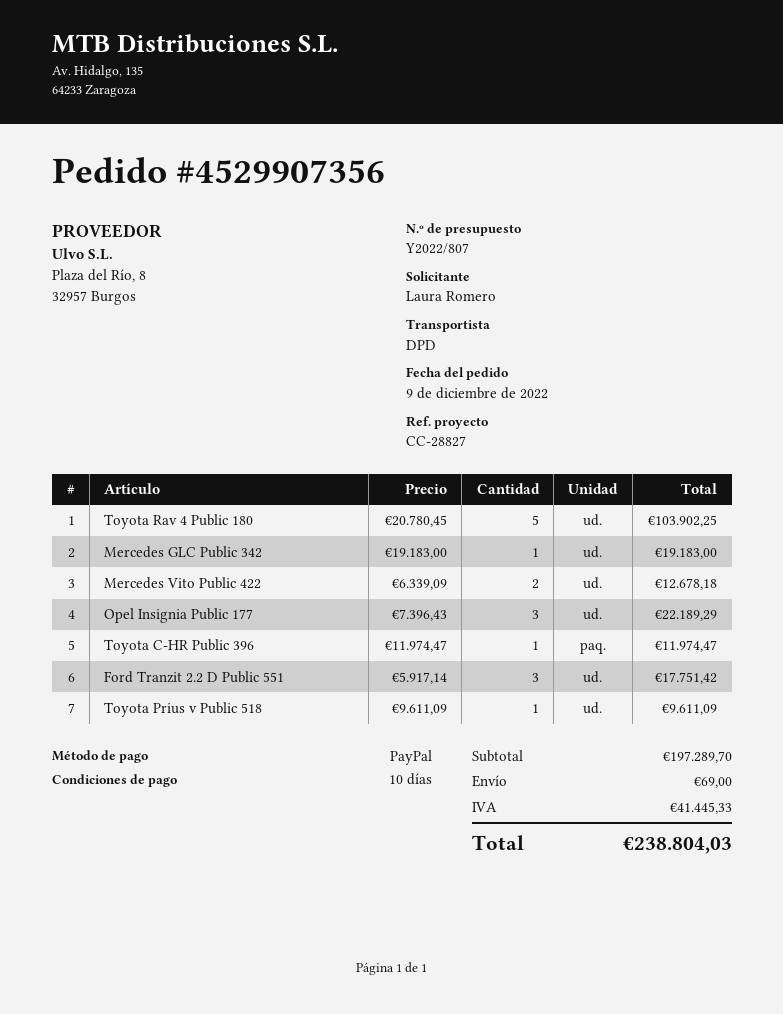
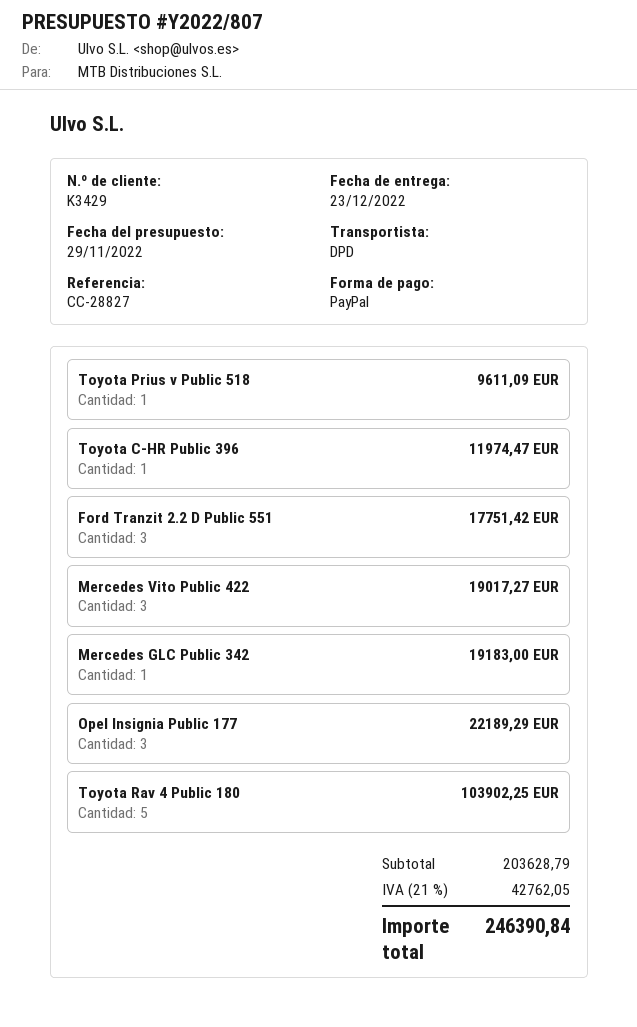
Mercedes Vito Public 422: 2 for 12678.18 -> 3 for 19017.27
subtotal: 197289.70 -> 203628.79
shipping: 69.00 -> none
tax: 41445.33 -> 42762.05
total: 238804.03 -> 246390.84

